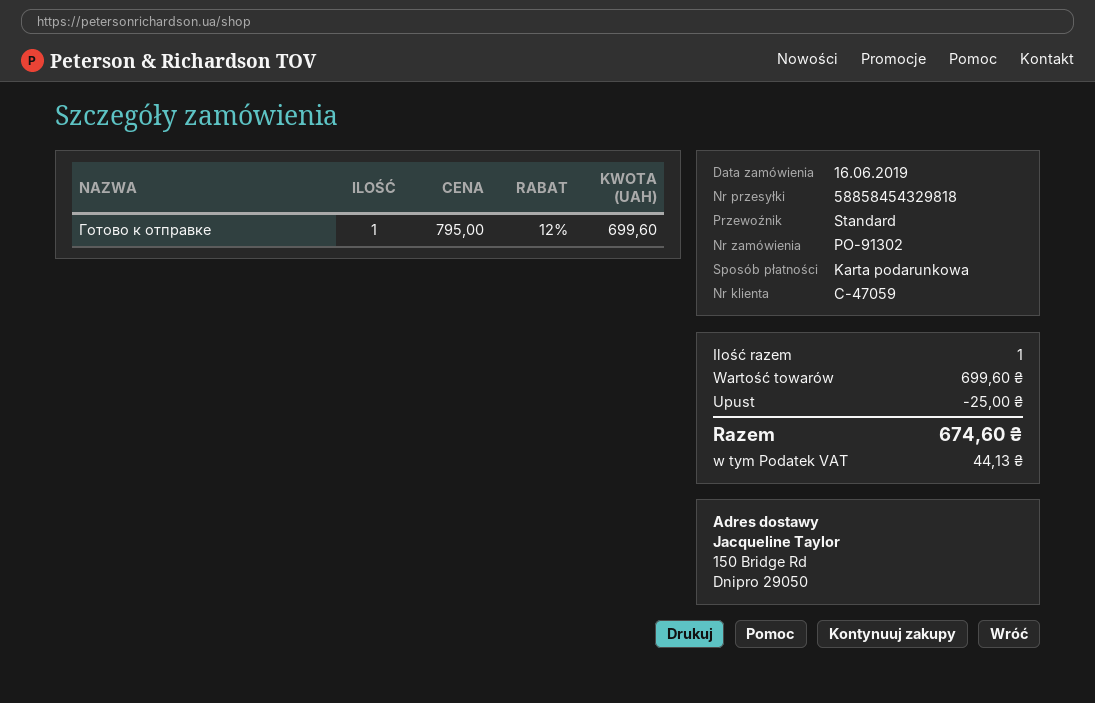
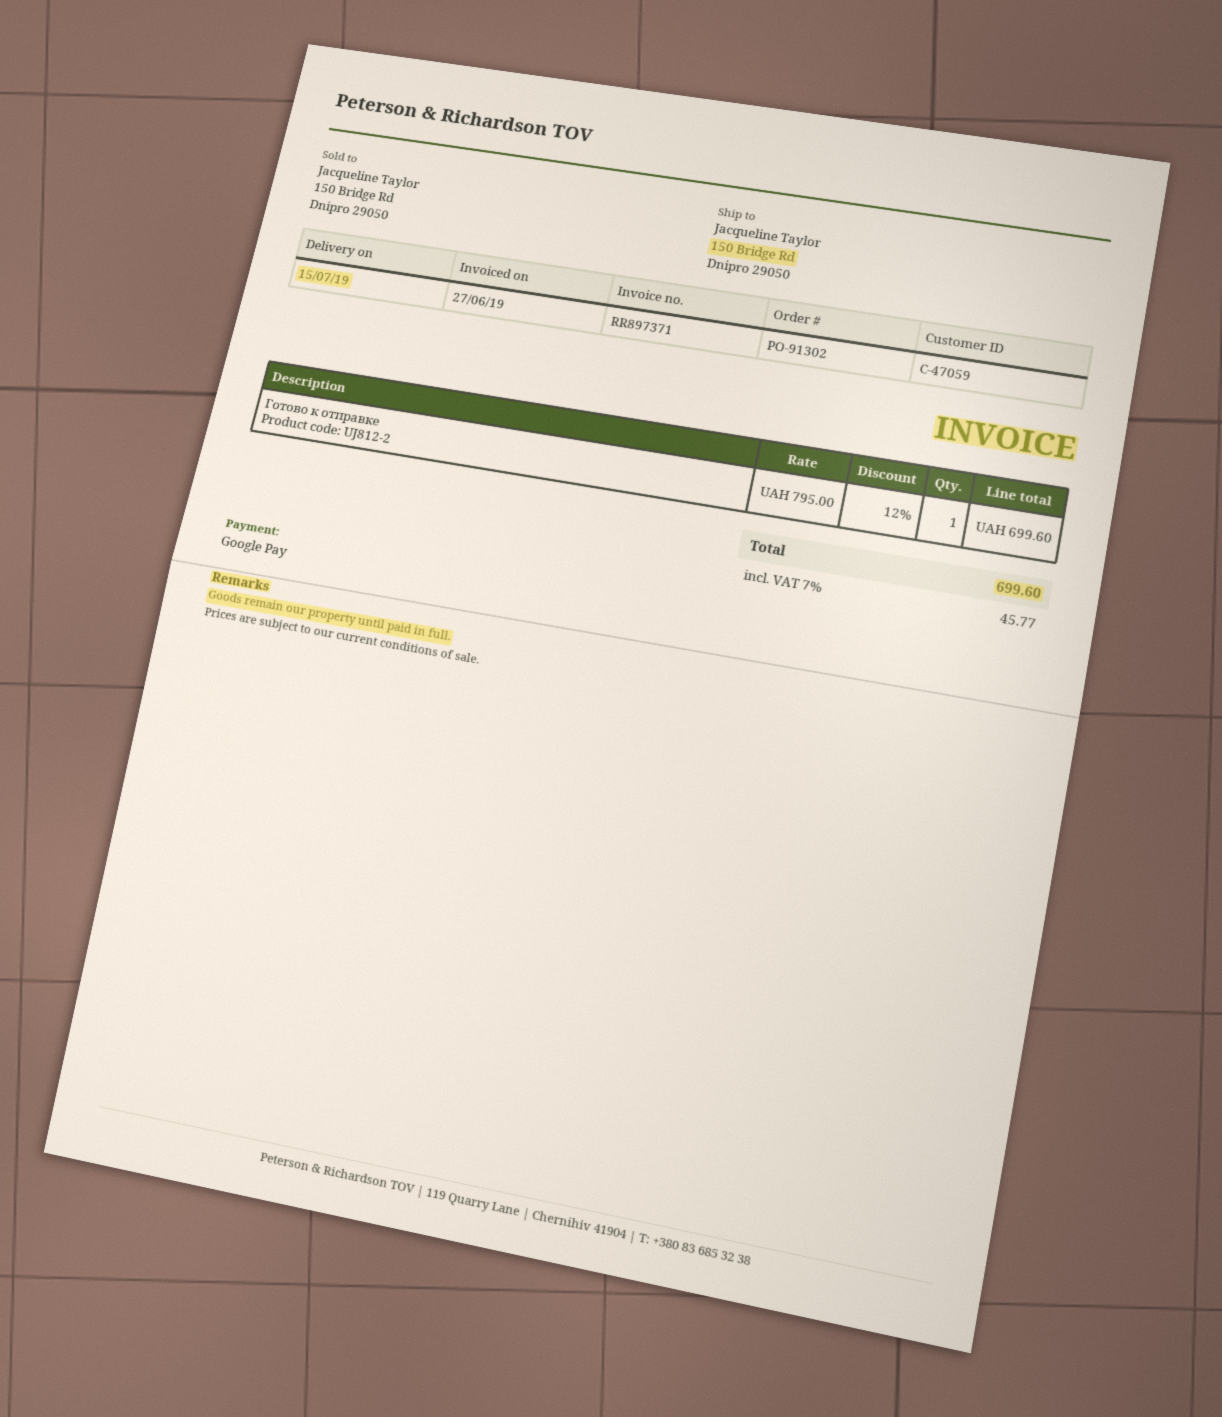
payment method: gift card -> Google Pay
discount: 25.00 -> none
tax: 44.13 -> 45.77
total: 674.60 -> 699.60

